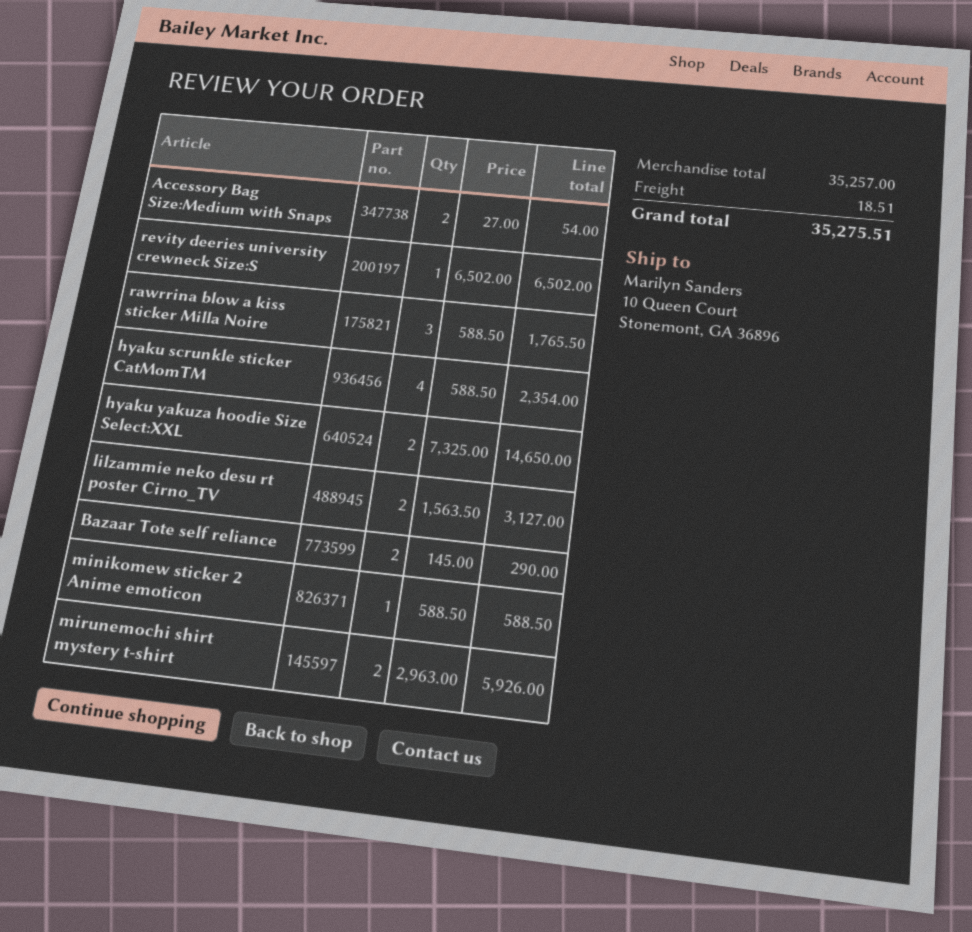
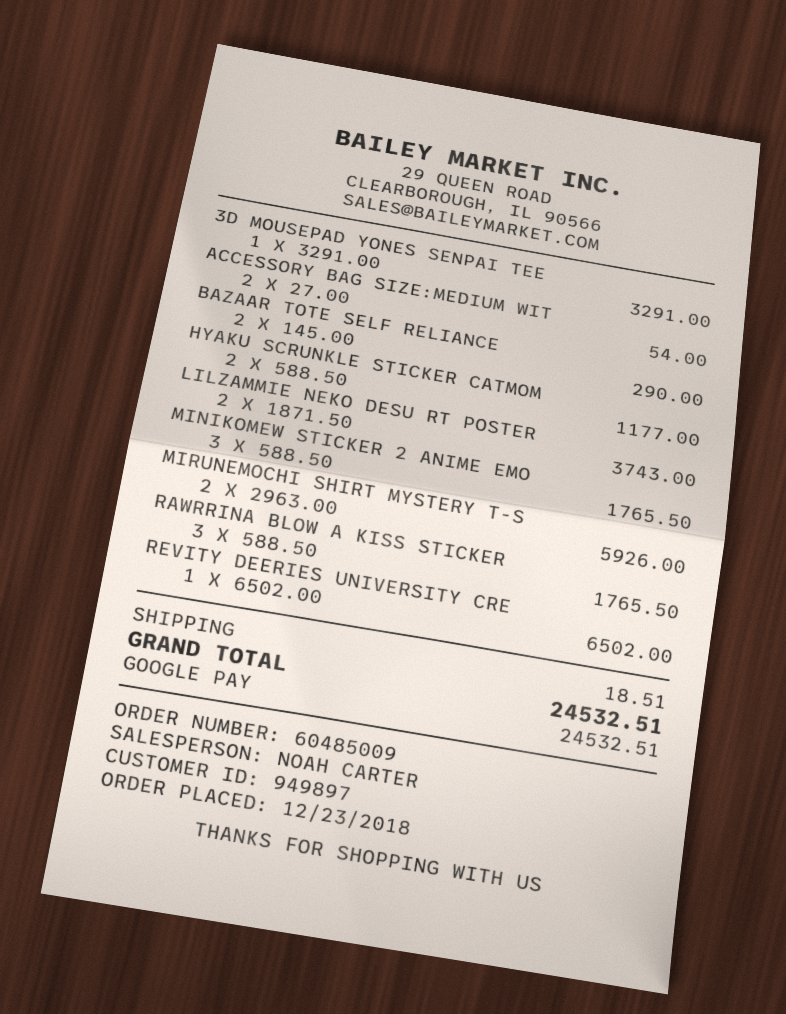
hyaku scrunkle sticker CatMomTM: 4 x 588.50 = 2354.00 -> 2 x 588.50 = 1177.00
hyaku yakuza hoodie Size Select:XXL: 2 x 7325.00 = 14650.00 -> none
lilzammie neko desu rt poster Cirno_TV: 2 x 1563.50 = 3127.00 -> 2 x 1871.50 = 3743.00
minikomew sticker 2 Anime emoticon: 1 x 588.50 = 588.50 -> 3 x 588.50 = 1765.50
3D MOUSEPAD YONES SENPAI TEE: none -> 1 x 3291.00 = 3291.00
total: 35275.51 -> 24532.51

